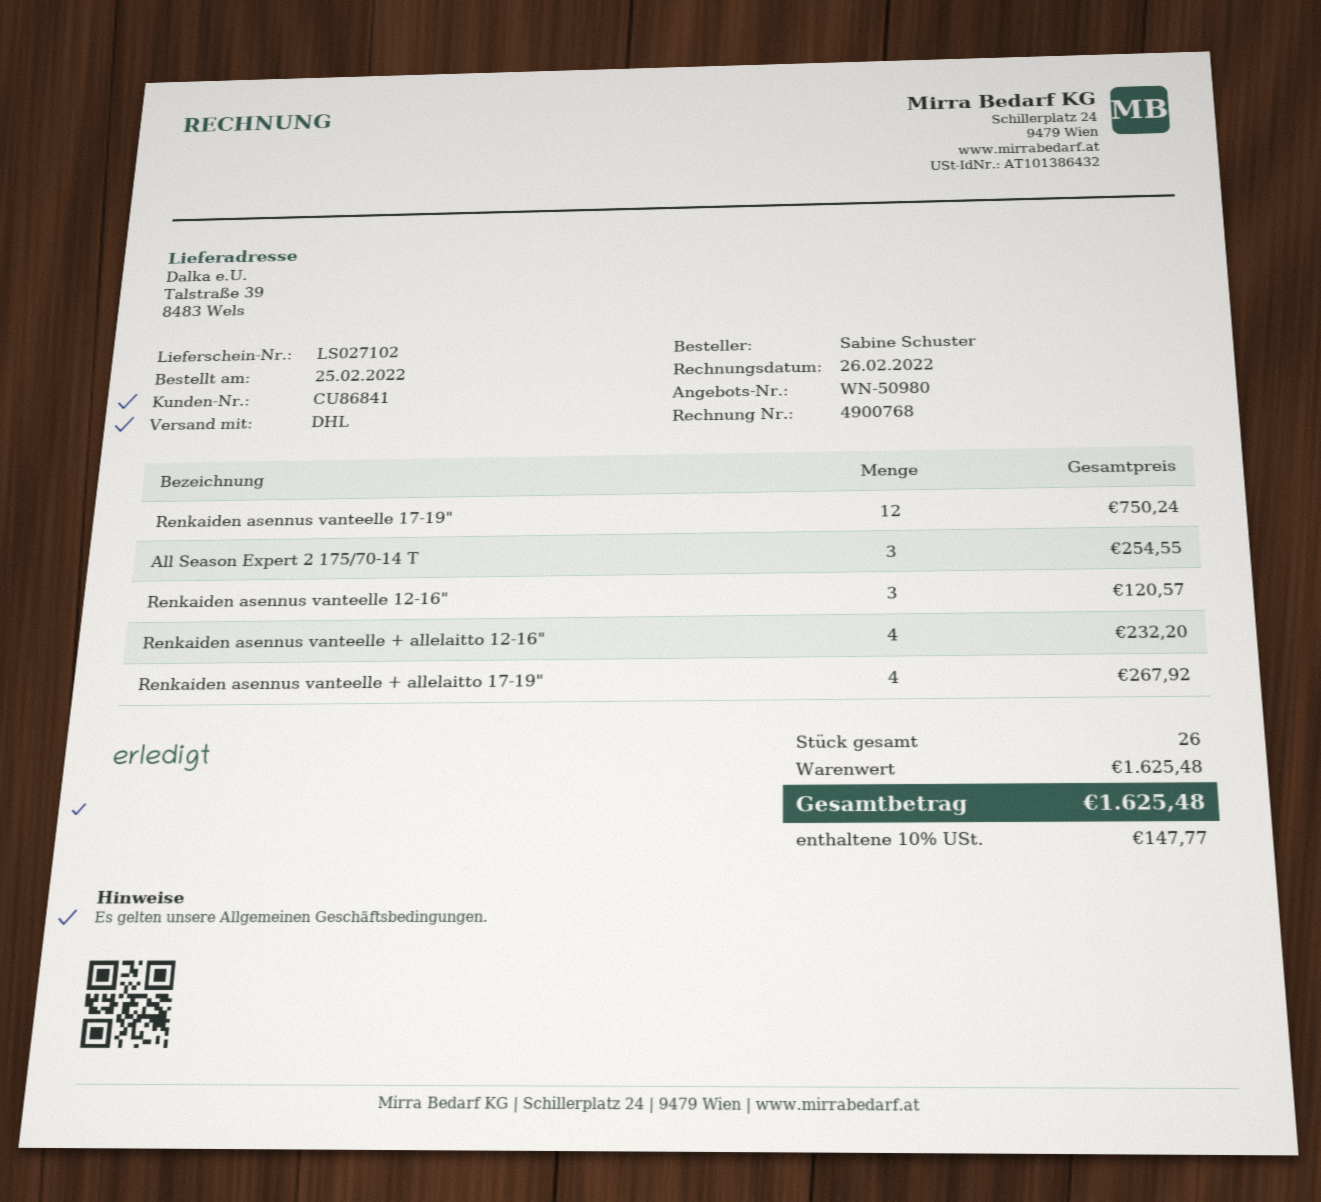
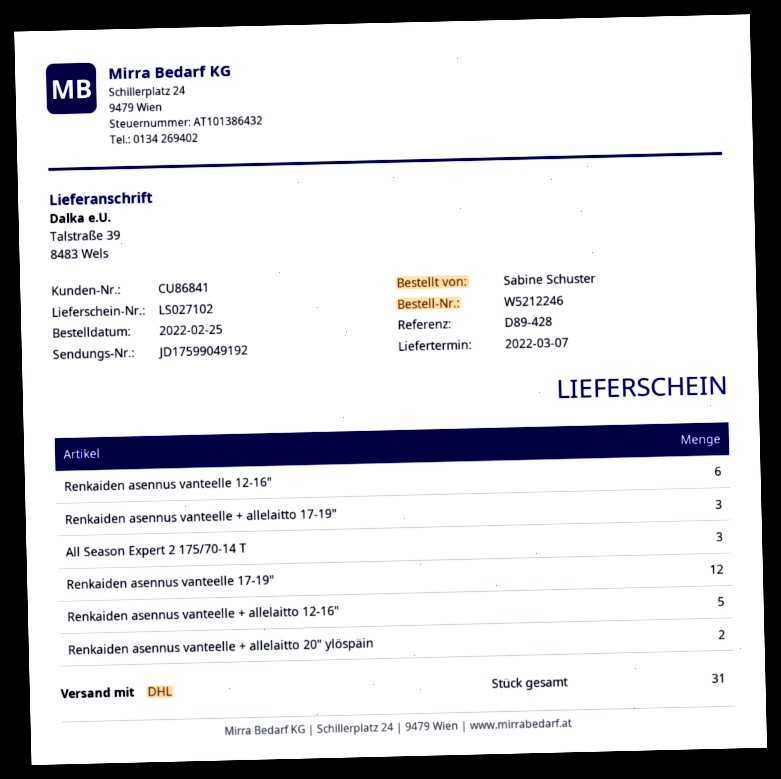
Renkaiden asennus vanteelle 12-16": 3 -> 6
Renkaiden asennus vanteelle + allelaitto 12-16": 4 -> 5
Renkaiden asennus vanteelle + allelaitto 17-19": 4 -> 3
Renkaiden asennus vanteelle + allelaitto 20" ylöspäin: none -> 2
total quantity: 26 -> 31

